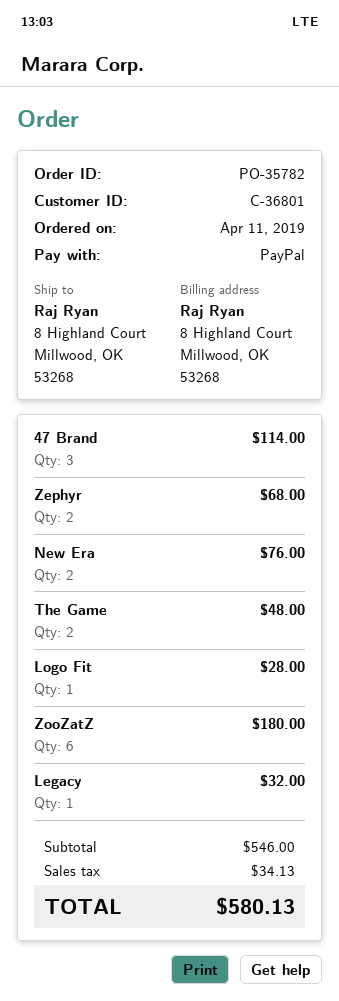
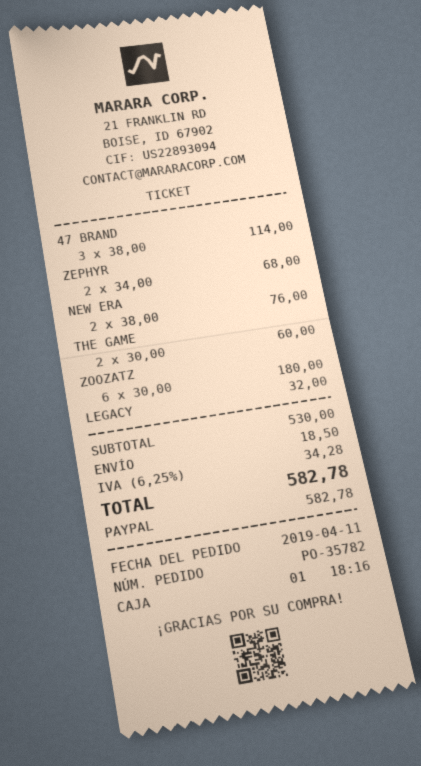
The Game: 2 for 48.00 -> 2 for 60.00
Logo Fit: 1 for 28.00 -> none
subtotal: 546.00 -> 530.00
shipping: none -> 18.50
tax: 34.13 -> 34.28
total: 580.13 -> 582.78

